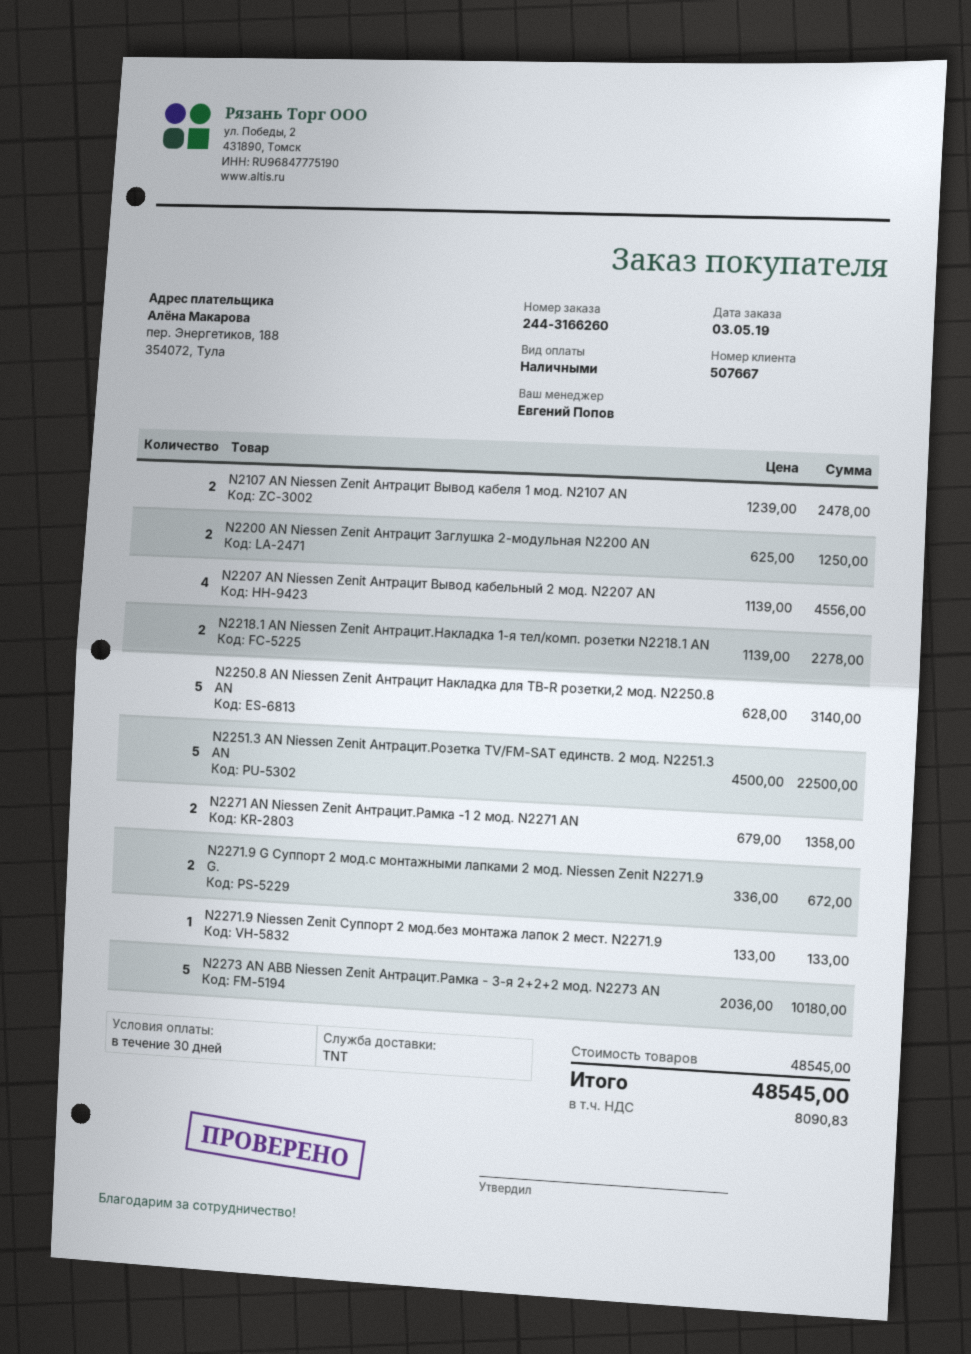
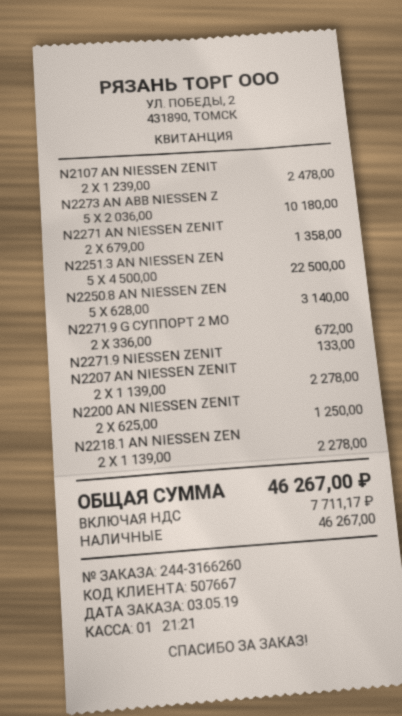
N2207 AN Niessen Zenit Антрацит Вывод кабельный 2 мод. N2207 AN: 4 x 1139.00 = 4556.00 -> 2 x 1139.00 = 2278.00
tax: 8090.83 -> 7711.17
total: 48545.00 -> 46267.00

